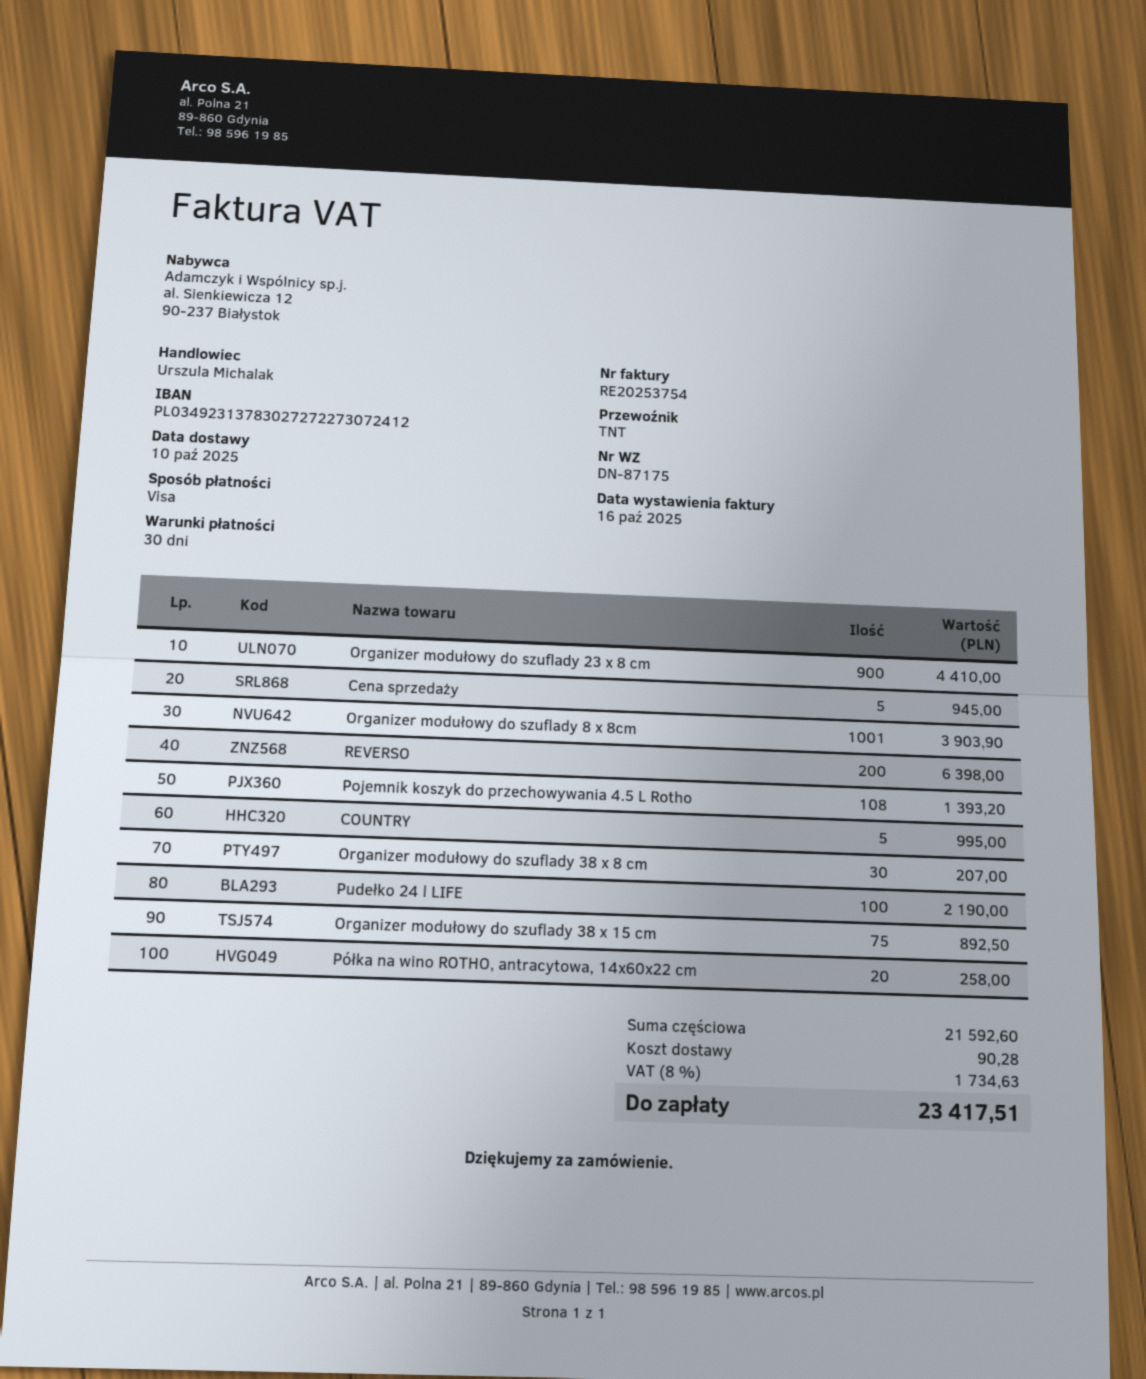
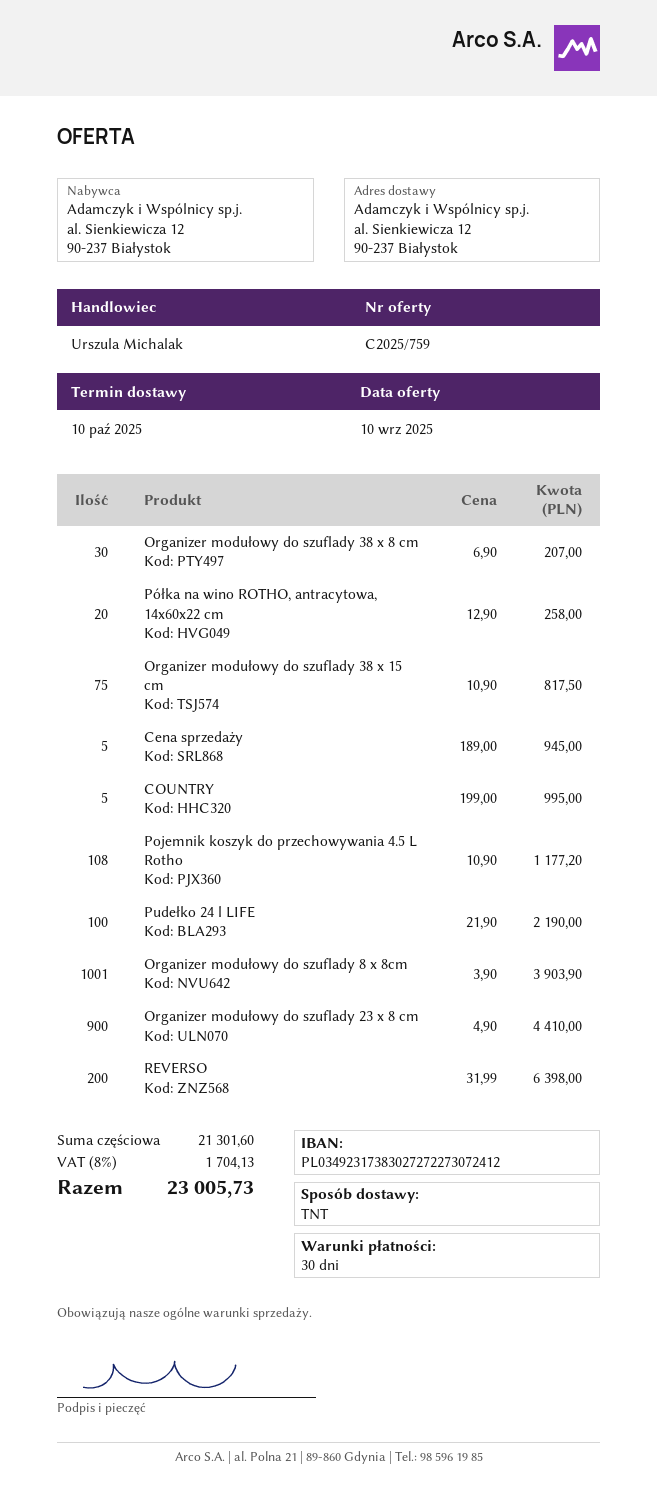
bank account: PL03492313783027272273072412 -> PL03492317383027272273072412
Pojemnik koszyk do przechowywania 4.5 L Rotho: 108 for 1393.20 -> 108 for 1177.20
Organizer modułowy do szuflady 38 x 15 cm: 75 for 892.50 -> 75 for 817.50
subtotal: 21592.60 -> 21301.60
shipping: 90.28 -> none
tax: 8% = 1734.63 -> 8% = 1704.13
total: 23417.51 -> 23005.73

